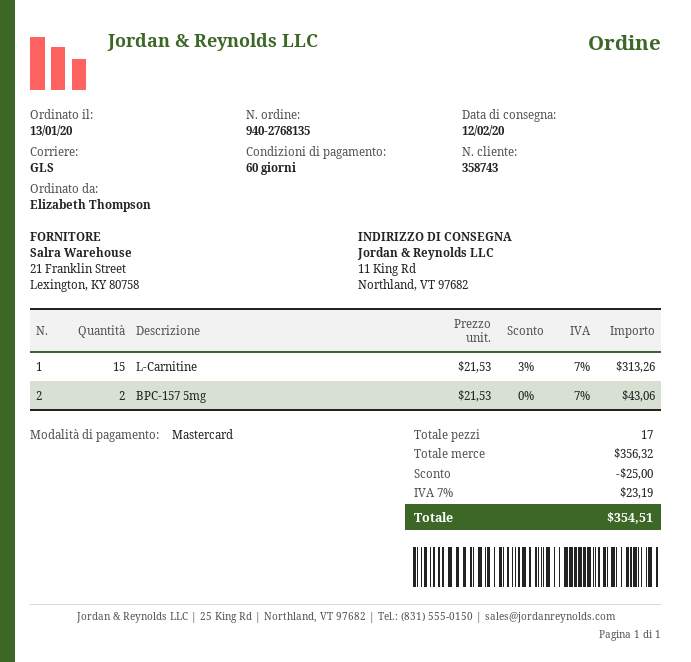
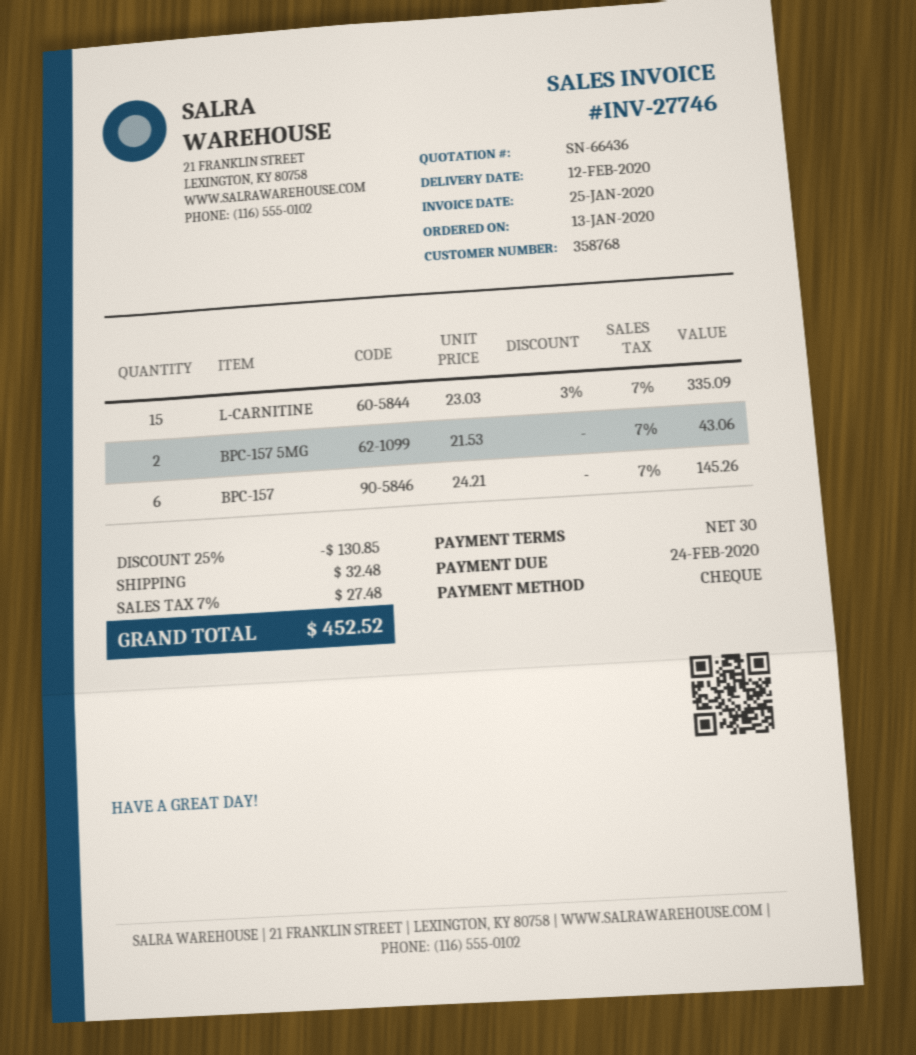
payment terms: 60 days -> 30 days
customer number: 358743 -> 358768
payment method: Mastercard -> cheque
L-Carnitine: 15 x 21.53 - 3% = 313.26 -> 15 x 23.03 - 3% = 335.09
BPC-157: none -> 6 x 24.21 = 145.26
discount: 25.00 -> 130.85
shipping: none -> 32.48
tax: 7% = 23.19 -> 7% = 27.48
total: 354.51 -> 452.52

